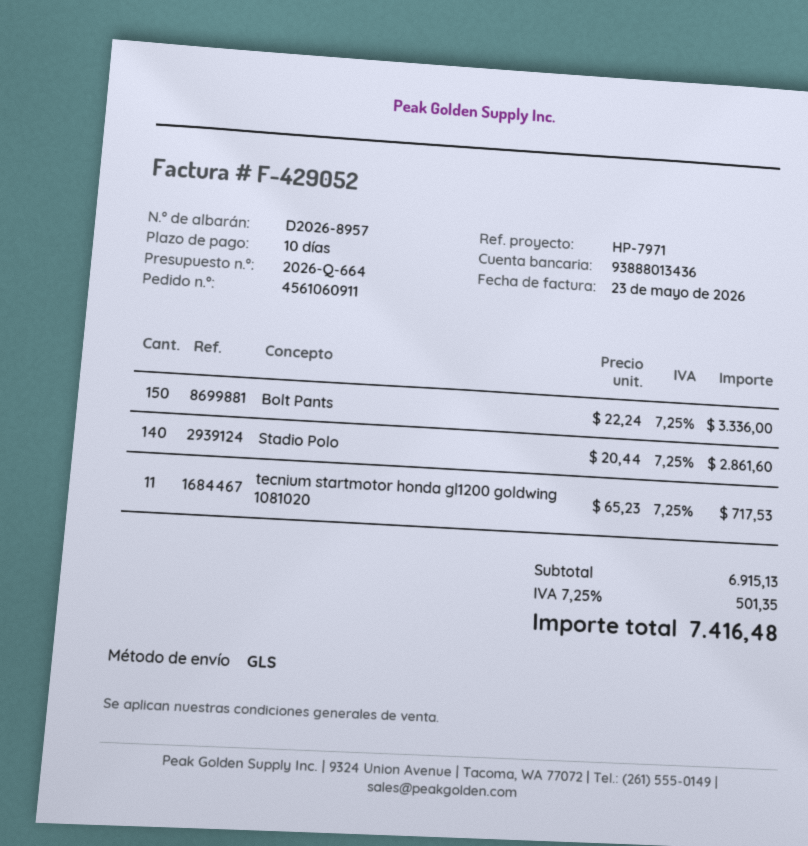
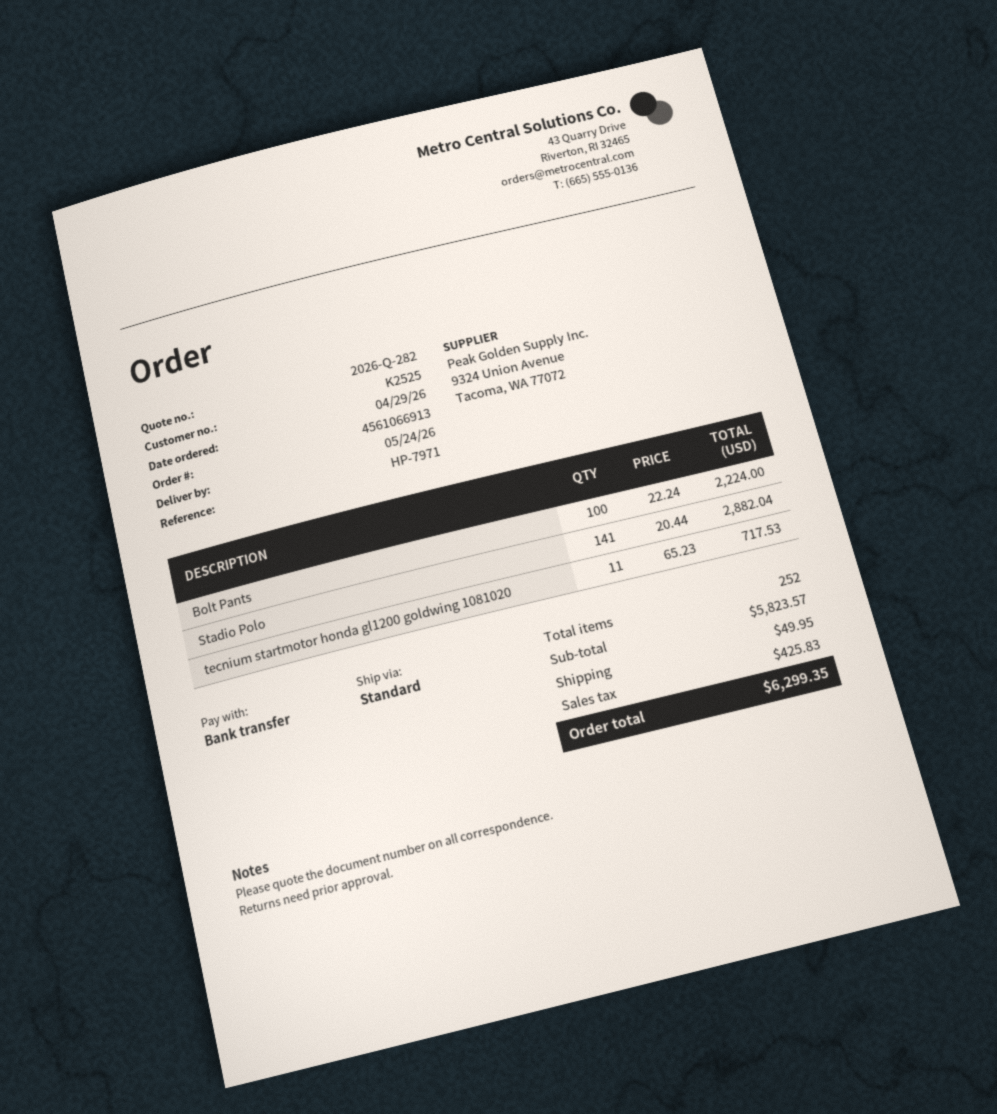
quote number: 2026-Q-664 -> 2026-Q-282
order number: 4561060911 -> 4561066913
shipping method: GLS -> standard
Bolt Pants: 150 x 22.24 = 3336.00 -> 100 x 22.24 = 2224.00
Stadio Polo: 140 x 20.44 = 2861.60 -> 141 x 20.44 = 2882.04
subtotal: 6915.13 -> 5823.57
shipping: none -> 49.95
tax: 501.35 -> 425.83
total: 7416.48 -> 6299.35

